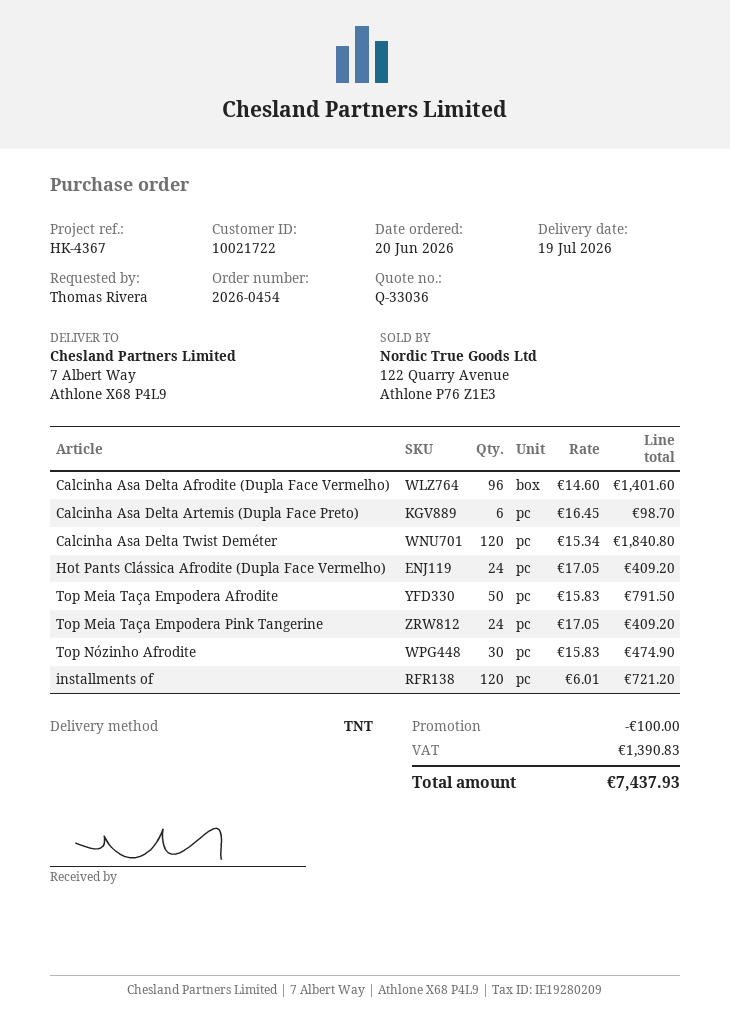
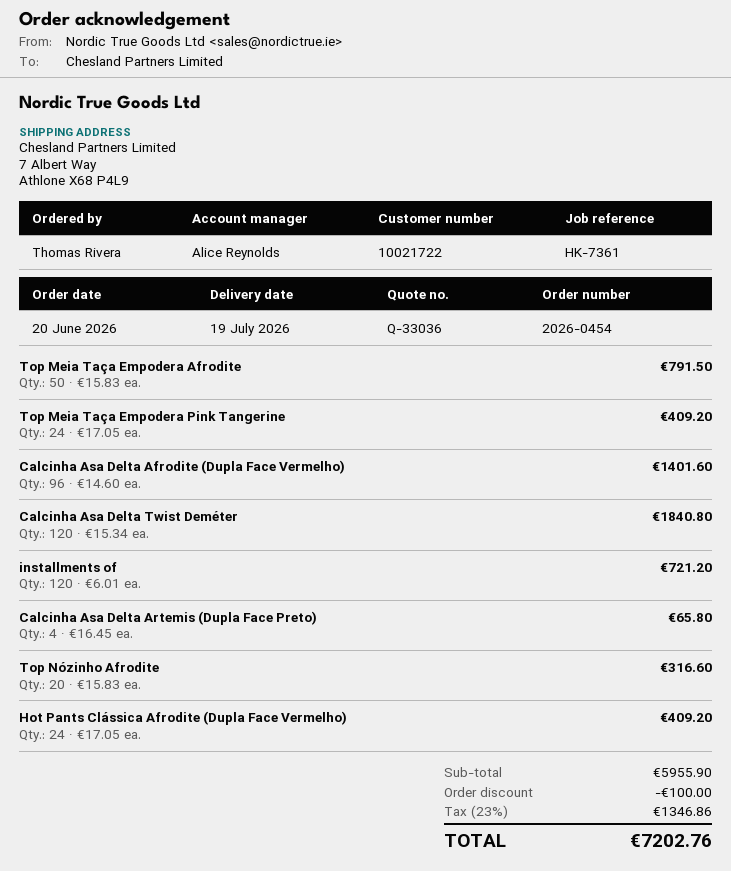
reference: HK-4367 -> HK-7361
Calcinha Asa Delta Artemis (Dupla Face Preto): 6 x 16.45 = 98.70 -> 4 x 16.45 = 65.80
Top Nózinho Afrodite: 30 x 15.83 = 474.90 -> 20 x 15.83 = 316.60
tax: 1390.83 -> 1346.86
total: 7437.93 -> 7202.76

